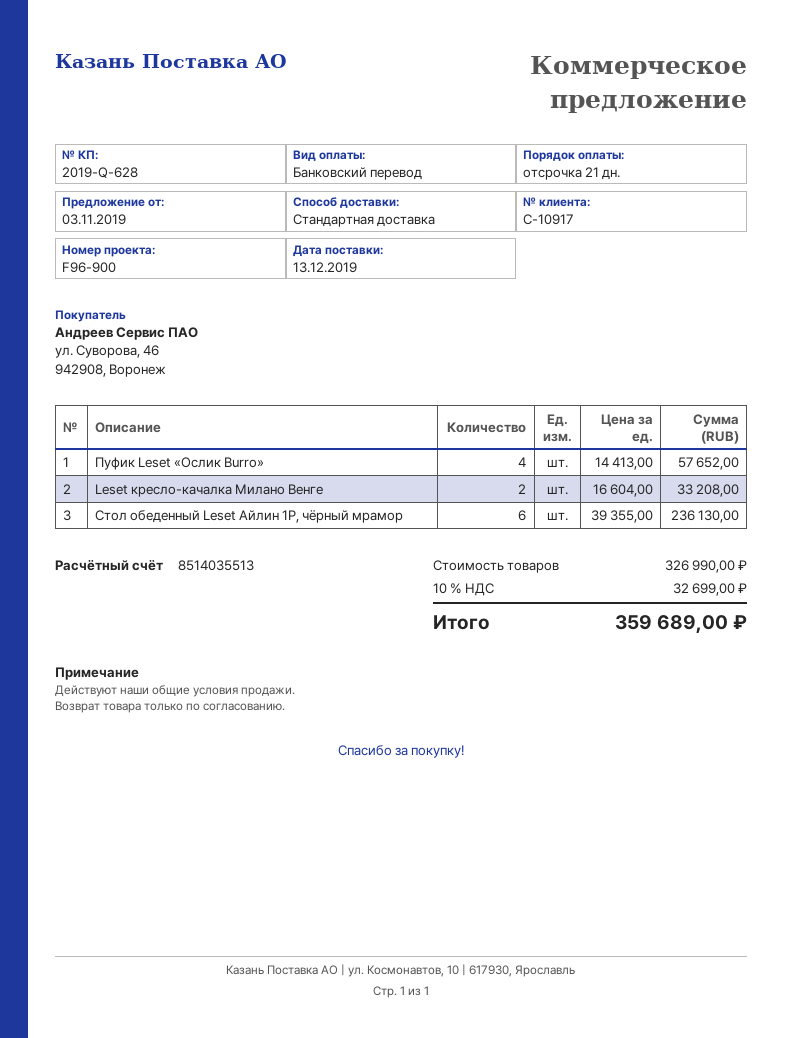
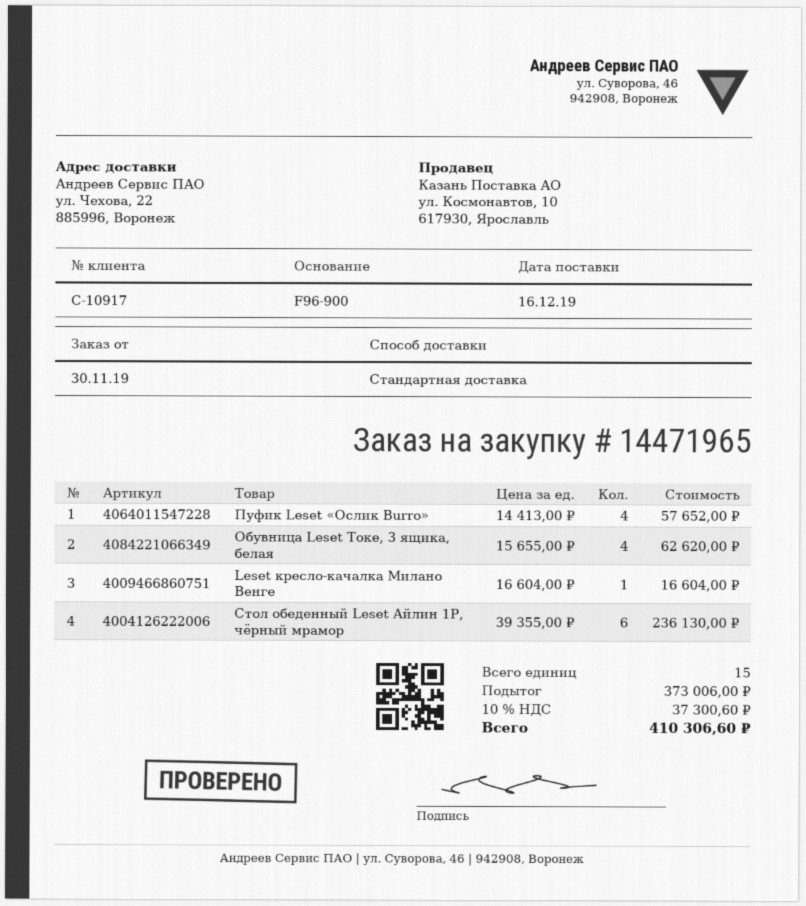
delivery date: 2019-12-13 -> 2019-12-16
Leset кресло-качалка Милано Венге: 2 x 16604.00 = 33208.00 -> 1 x 16604.00 = 16604.00
Обувница Leset Токе, 3 ящика, белая: none -> 4 x 15655.00 = 62620.00
subtotal: 326990.00 -> 373006.00
tax: 10% = 32699.00 -> 10% = 37300.60
total: 359689.00 -> 410306.60

